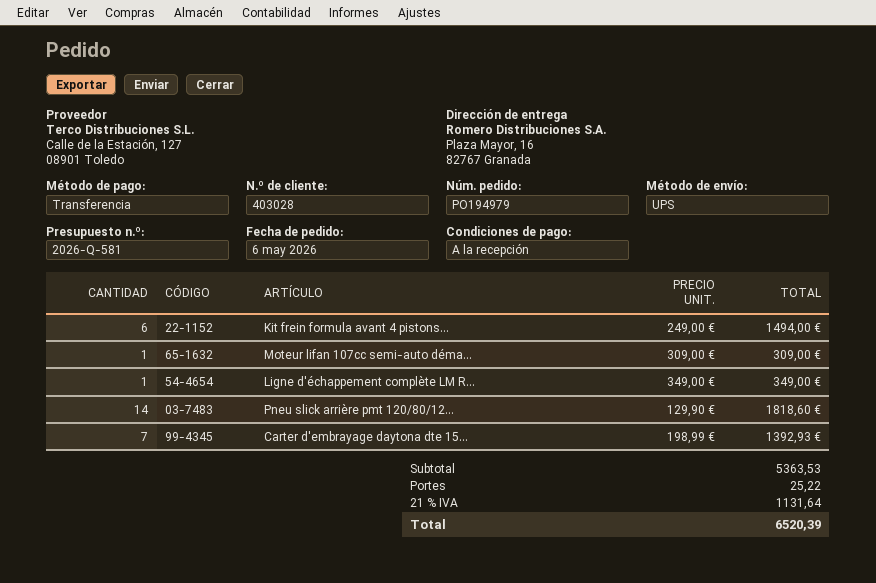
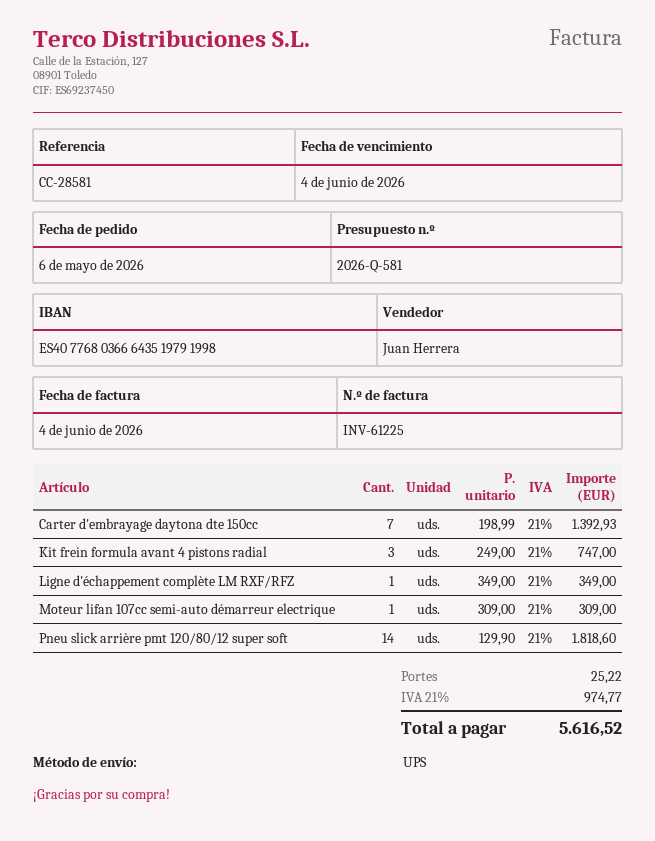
Kit frein formula avant 4 pistons...: 6 x 249.00 = 1494.00 -> 3 x 249.00 = 747.00
tax: 21% = 1131.64 -> 21% = 974.77
total: 6520.39 -> 5616.52

